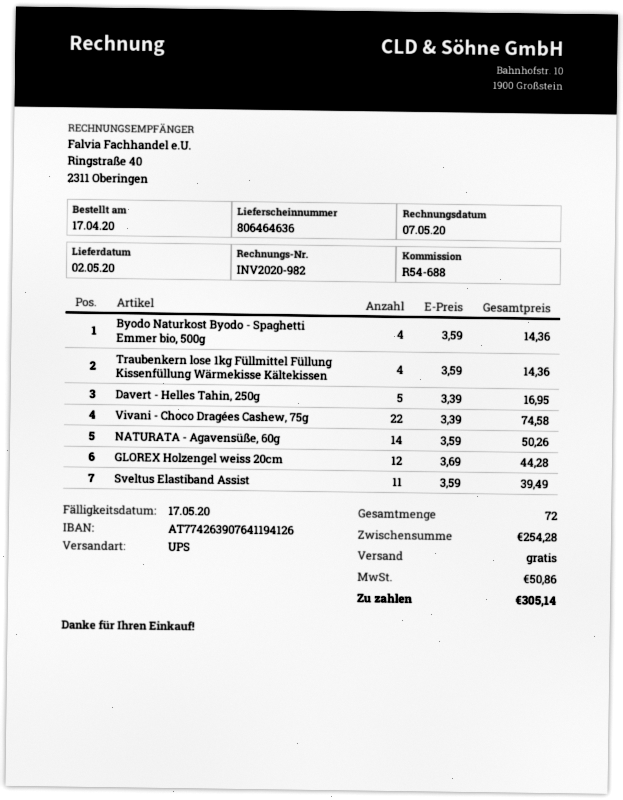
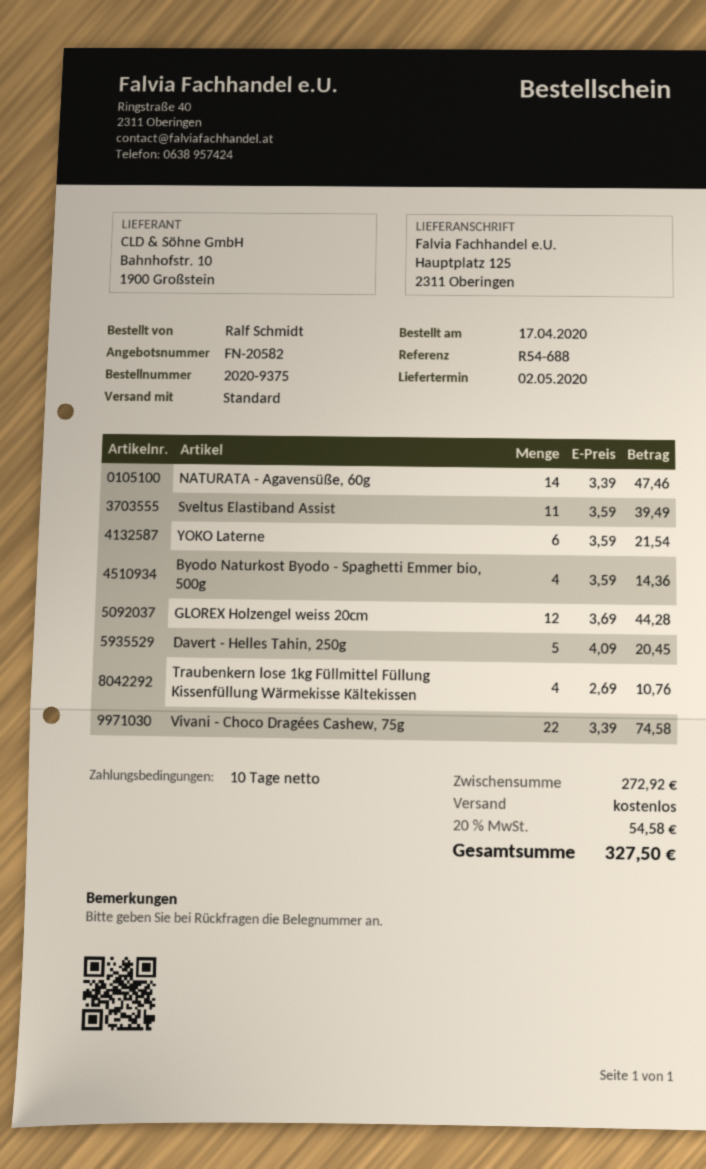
shipping method: UPS -> standard
Traubenkern lose 1kg Füllmittel Füllung Kissenfüllung Wärmekisse Kältekissen: 4 x 3.59 = 14.36 -> 4 x 2.69 = 10.76
Davert - Helles Tahin, 250g: 5 x 3.39 = 16.95 -> 5 x 4.09 = 20.45
NATURATA - Agavensüße, 60g: 14 x 3.59 = 50.26 -> 14 x 3.39 = 47.46
YOKO Laterne: none -> 6 x 3.59 = 21.54
subtotal: 254.28 -> 272.92
tax: 50.86 -> 54.58
total: 305.14 -> 327.50

